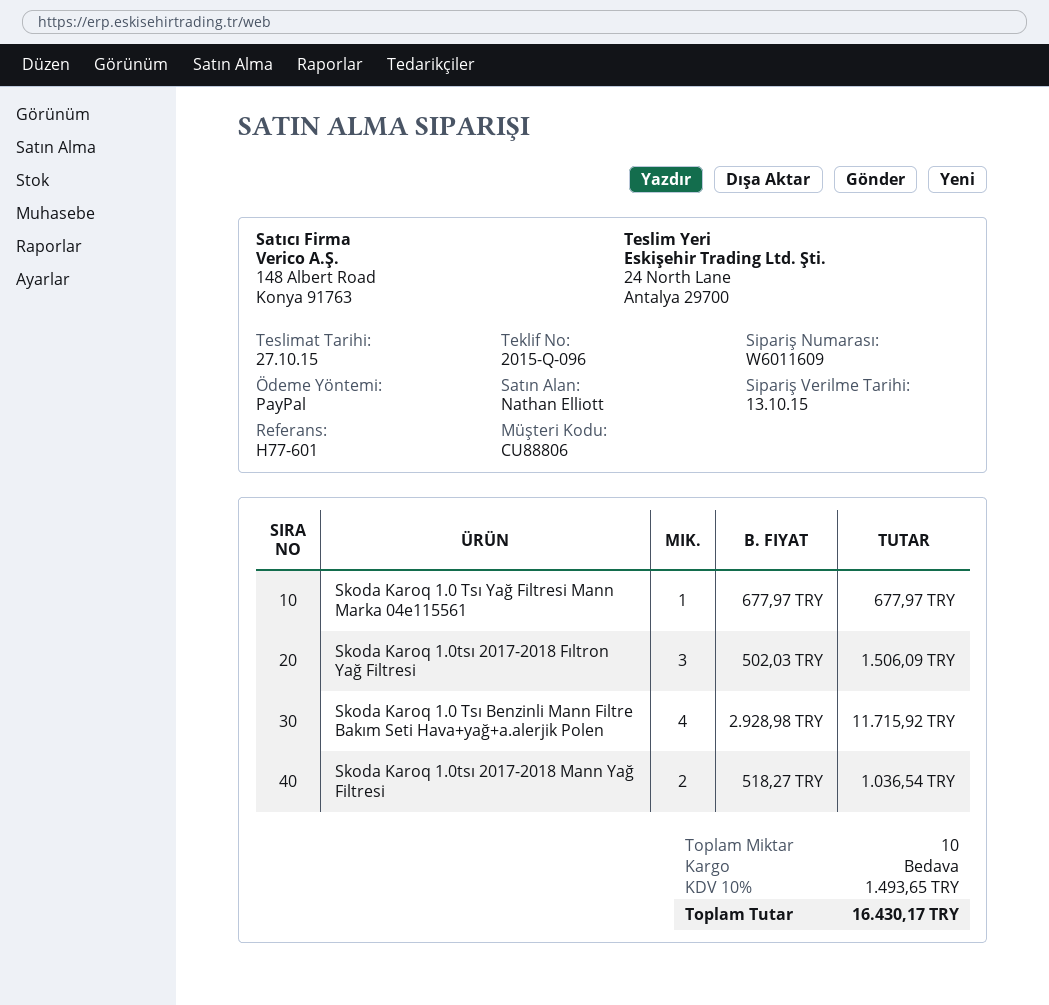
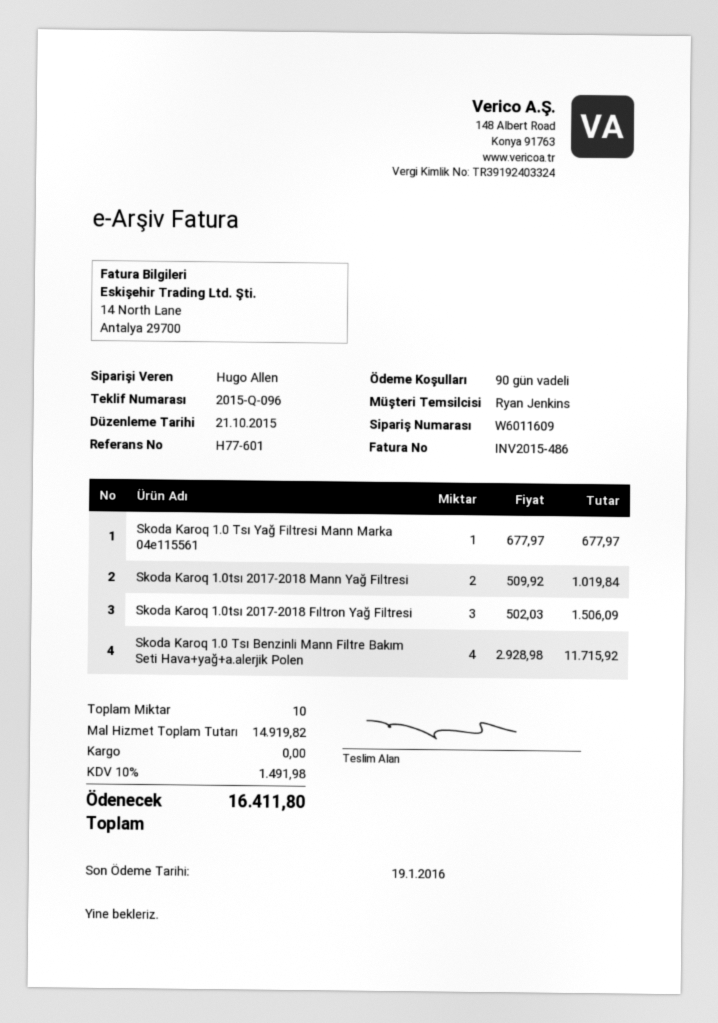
ordered by: Nathan Elliott -> Hugo Allen
Skoda Karoq 1.0tsı 2017-2018 Mann Yağ Filtresi: 2 x 518.27 = 1036.54 -> 2 x 509.92 = 1019.84
tax: 10% = 1493.65 -> 10% = 1491.98
total: 16430.17 -> 16411.80

